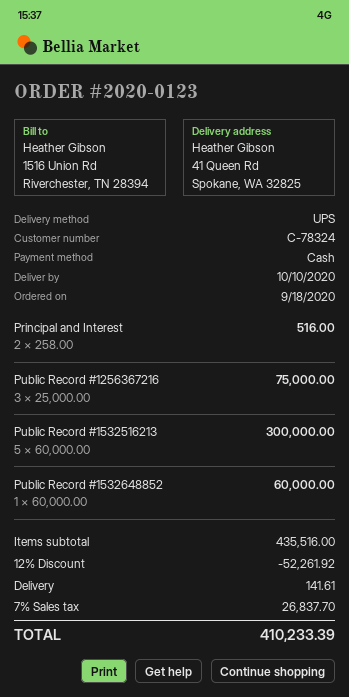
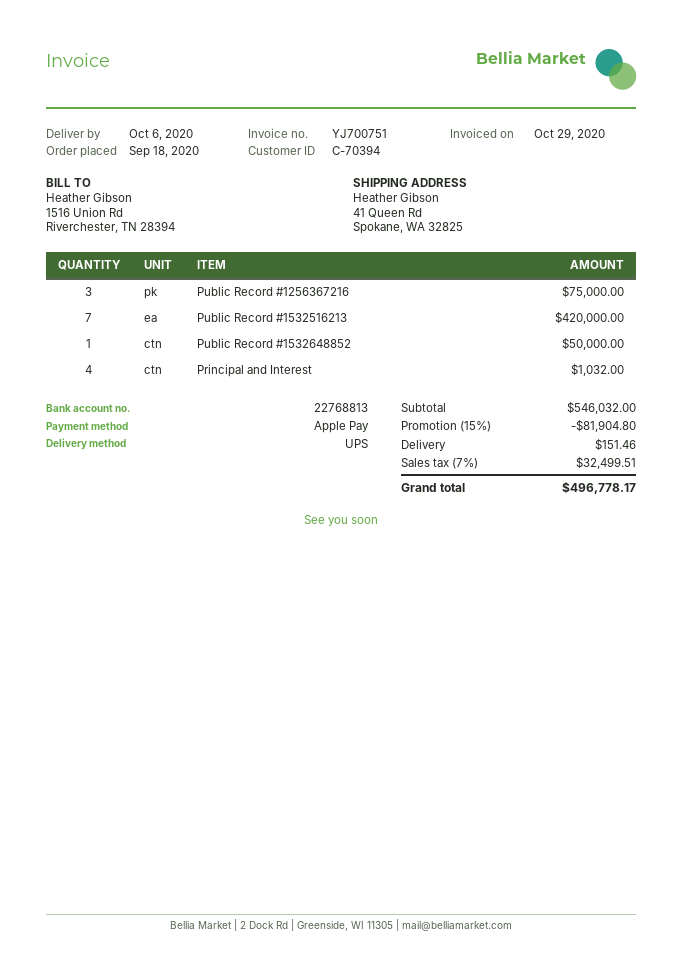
delivery date: 2020-10-10 -> 2020-10-06
customer number: C-78324 -> C-70394
payment method: cash -> Apple Pay
Principal and Interest: 2 for 516.00 -> 4 for 1032.00
Public Record #1532516213: 5 for 300000.00 -> 7 for 420000.00
Public Record #1532648852: 1 for 60000.00 -> 1 for 50000.00
subtotal: 435516.00 -> 546032.00
discount: 12% = 52261.92 -> 15% = 81904.80
shipping: 141.61 -> 151.46
tax: 7% = 26837.70 -> 7% = 32499.51
total: 410233.39 -> 496778.17

